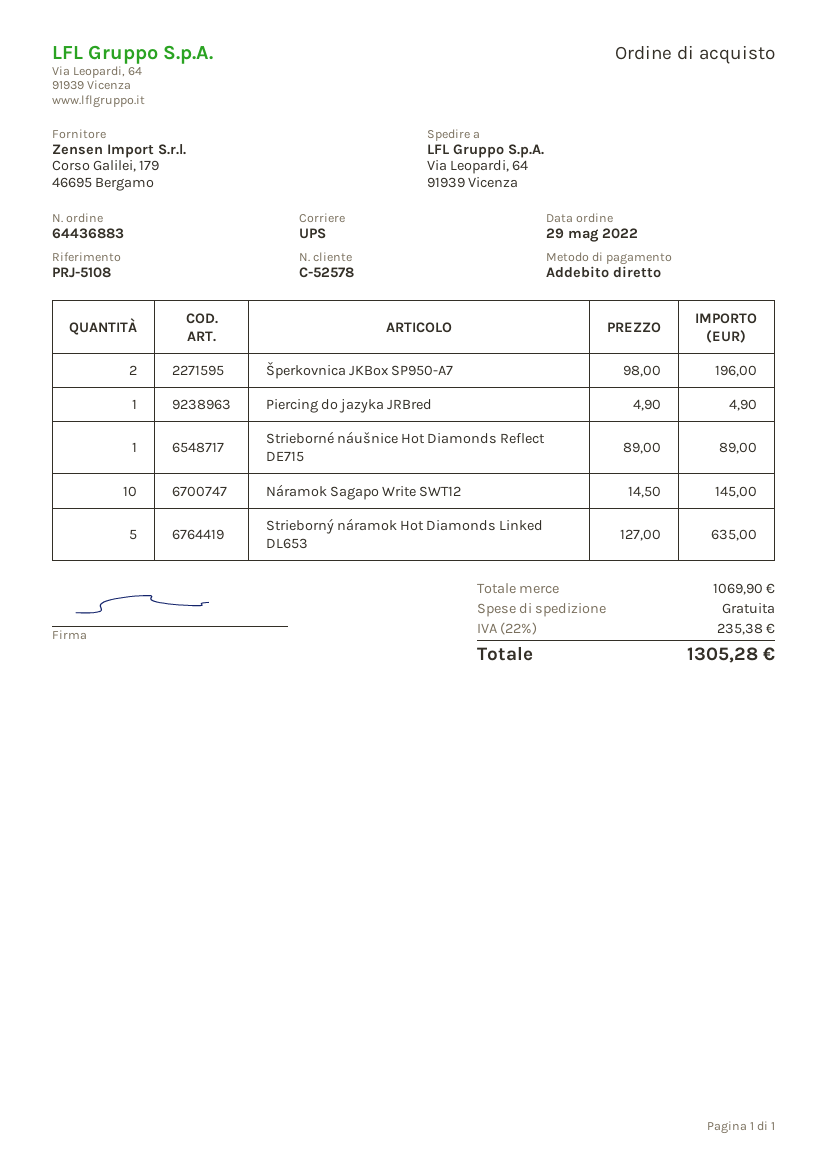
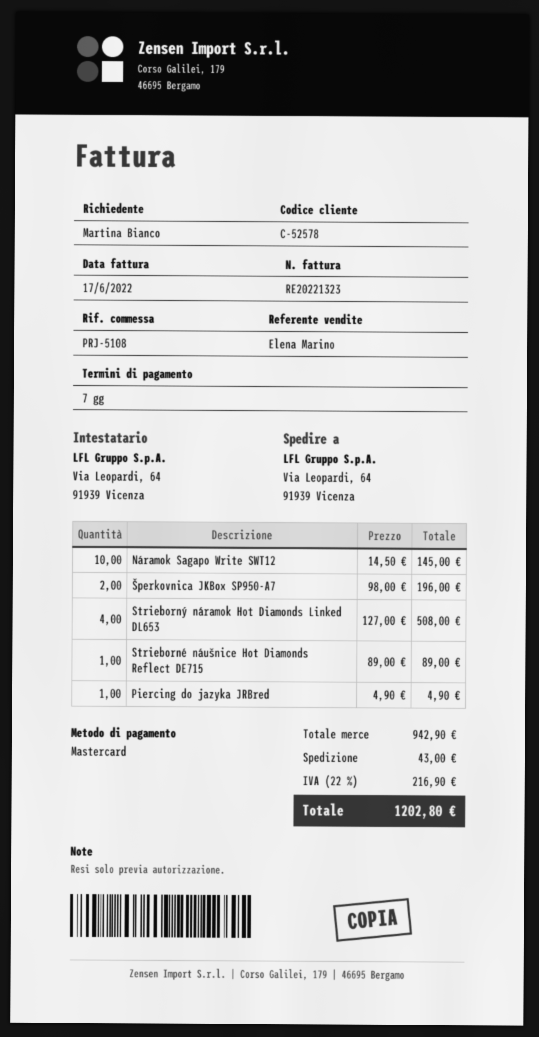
payment method: direct debit -> Mastercard
Strieborný náramok Hot Diamonds Linked DL653: 5 x 127.00 = 635.00 -> 4 x 127.00 = 508.00
subtotal: 1069.90 -> 942.90
shipping: 0.00 -> 43.00
tax: 22% = 235.38 -> 22% = 216.90
total: 1305.28 -> 1202.80

